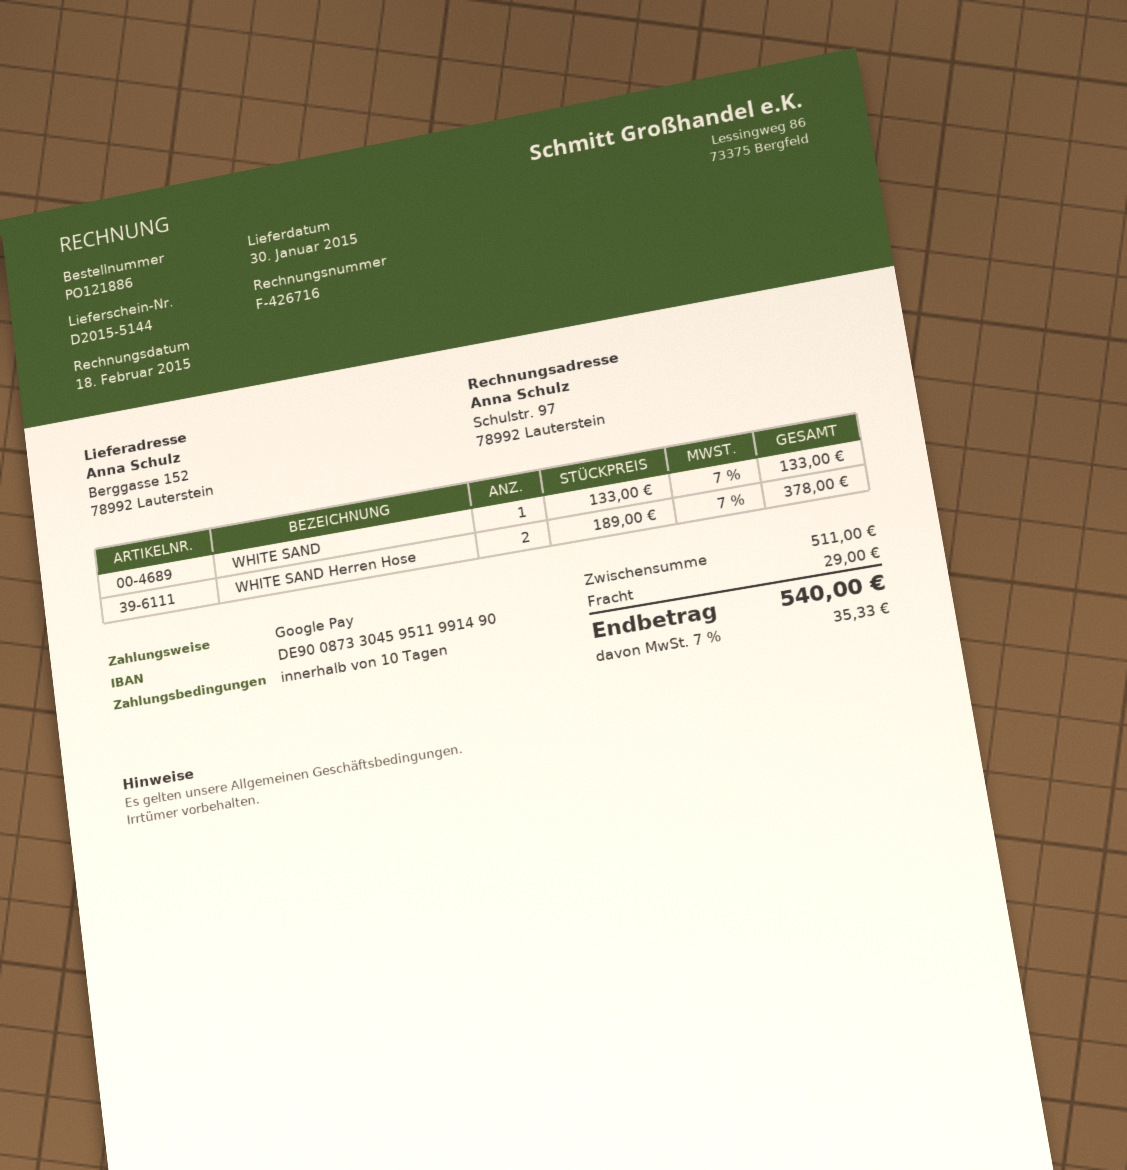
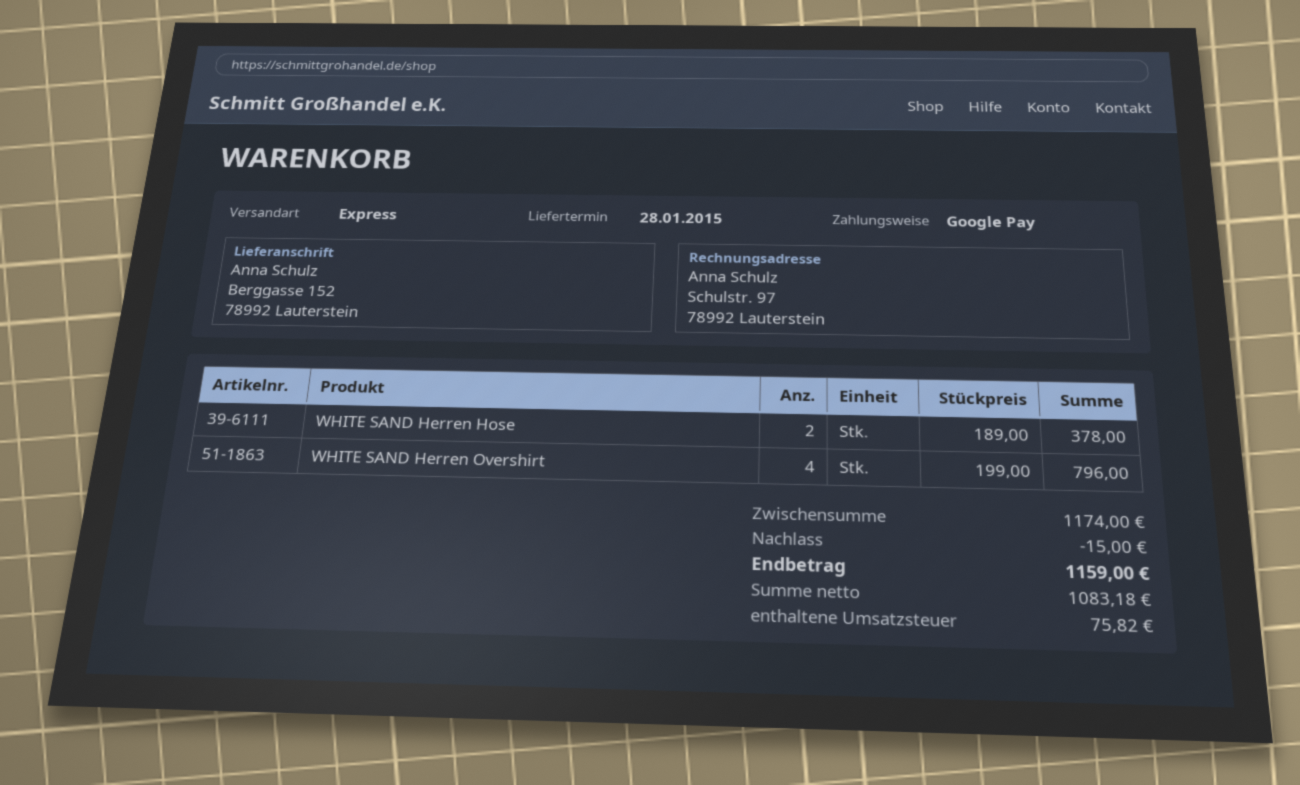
delivery date: 2015-01-30 -> 2015-01-28
WHITE SAND: 1 x 133.00 = 133.00 -> none
WHITE SAND Herren Overshirt: none -> 4 x 199.00 = 796.00
subtotal: 511.00 -> 1174.00
discount: none -> 15.00
shipping: 29.00 -> none
tax: 35.33 -> 75.82
total: 540.00 -> 1159.00

